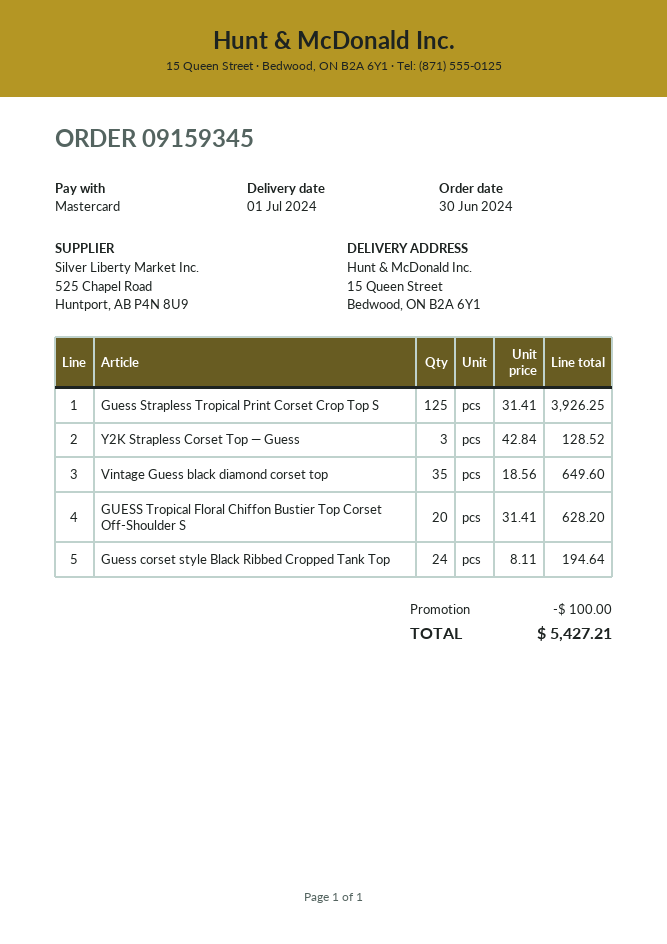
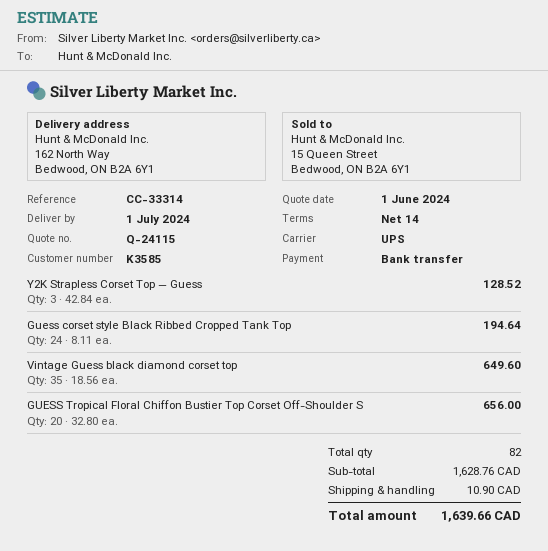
payment method: Mastercard -> bank transfer
ship to: 15 Queen Street, Bedwood, ON B2A 6Y1 -> 162 North Way, Bedwood, ON B2A 6Y1
Guess Strapless Tropical Print Corset Crop Top S: 125 x 31.41 = 3926.25 -> none
GUESS Tropical Floral Chiffon Bustier Top Corset Off-Shoulder S: 20 x 31.41 = 628.20 -> 20 x 32.80 = 656.00
discount: 100.00 -> none
shipping: none -> 10.90
total: 5427.21 -> 1639.66

